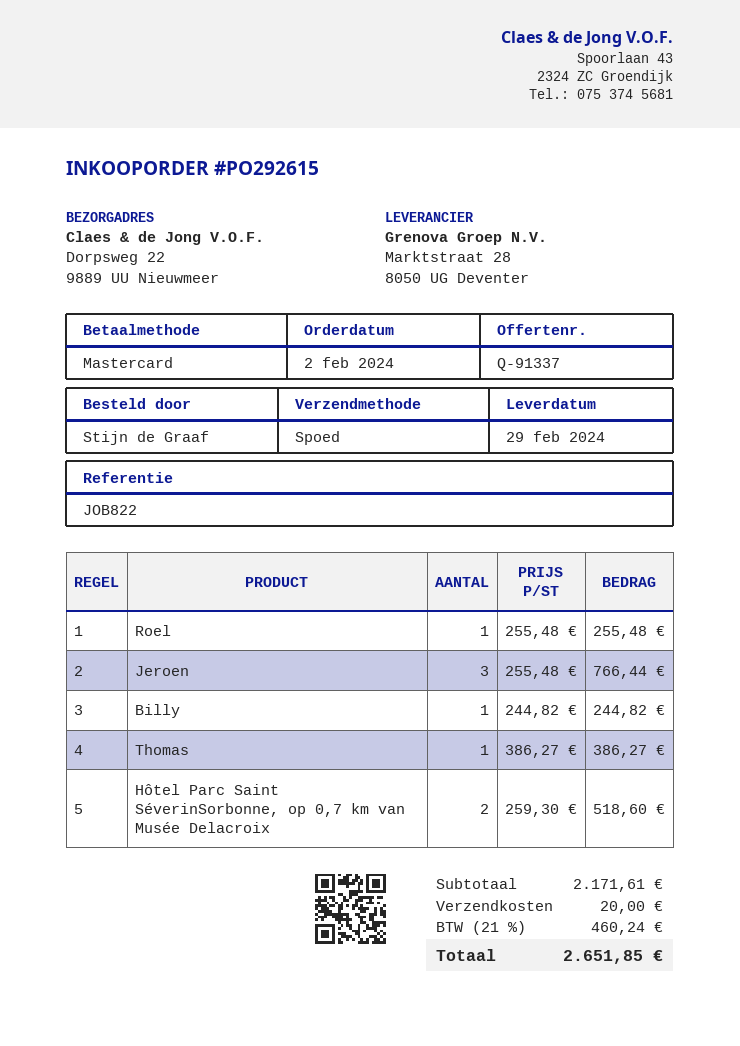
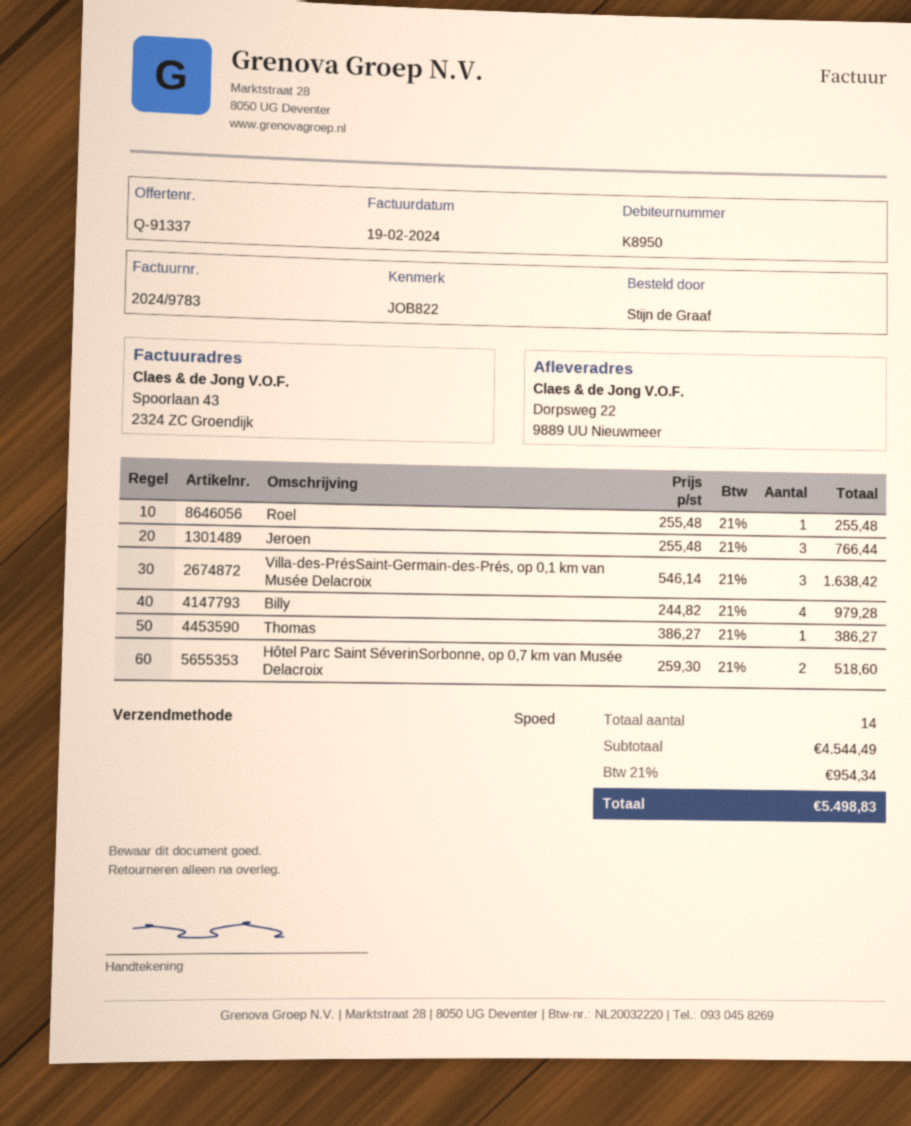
Billy: 1 x 244.82 = 244.82 -> 4 x 244.82 = 979.28
Villa-des-PrésSaint-Germain-des-Prés, op 0,1 km van Musée Delacroix: none -> 3 x 546.14 = 1638.42
subtotal: 2171.61 -> 4544.49
shipping: 20.00 -> none
tax: 21% = 460.24 -> 21% = 954.34
total: 2651.85 -> 5498.83

